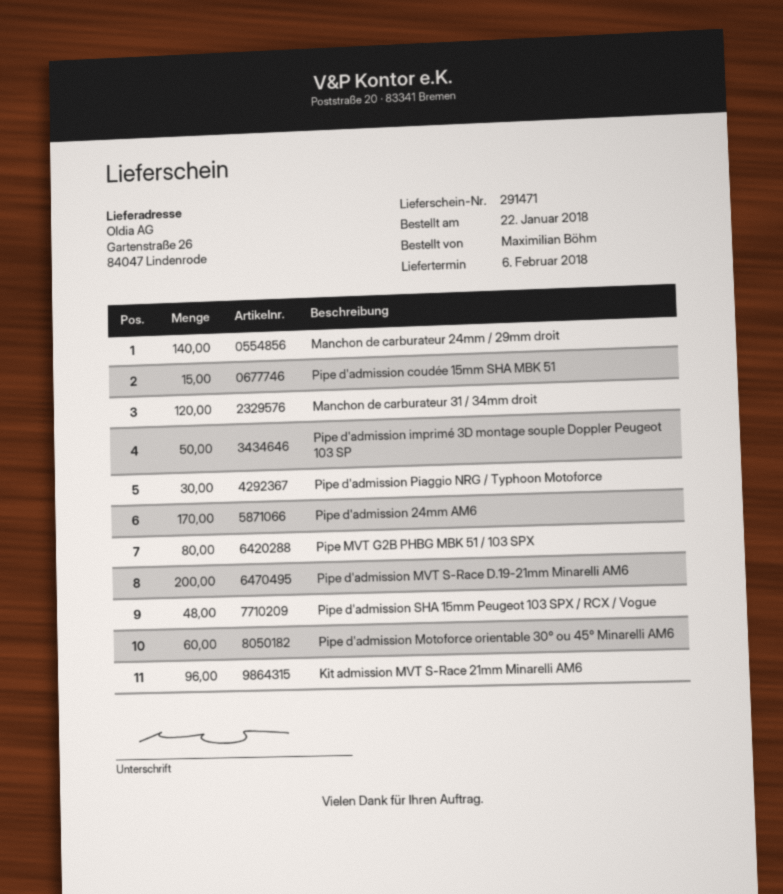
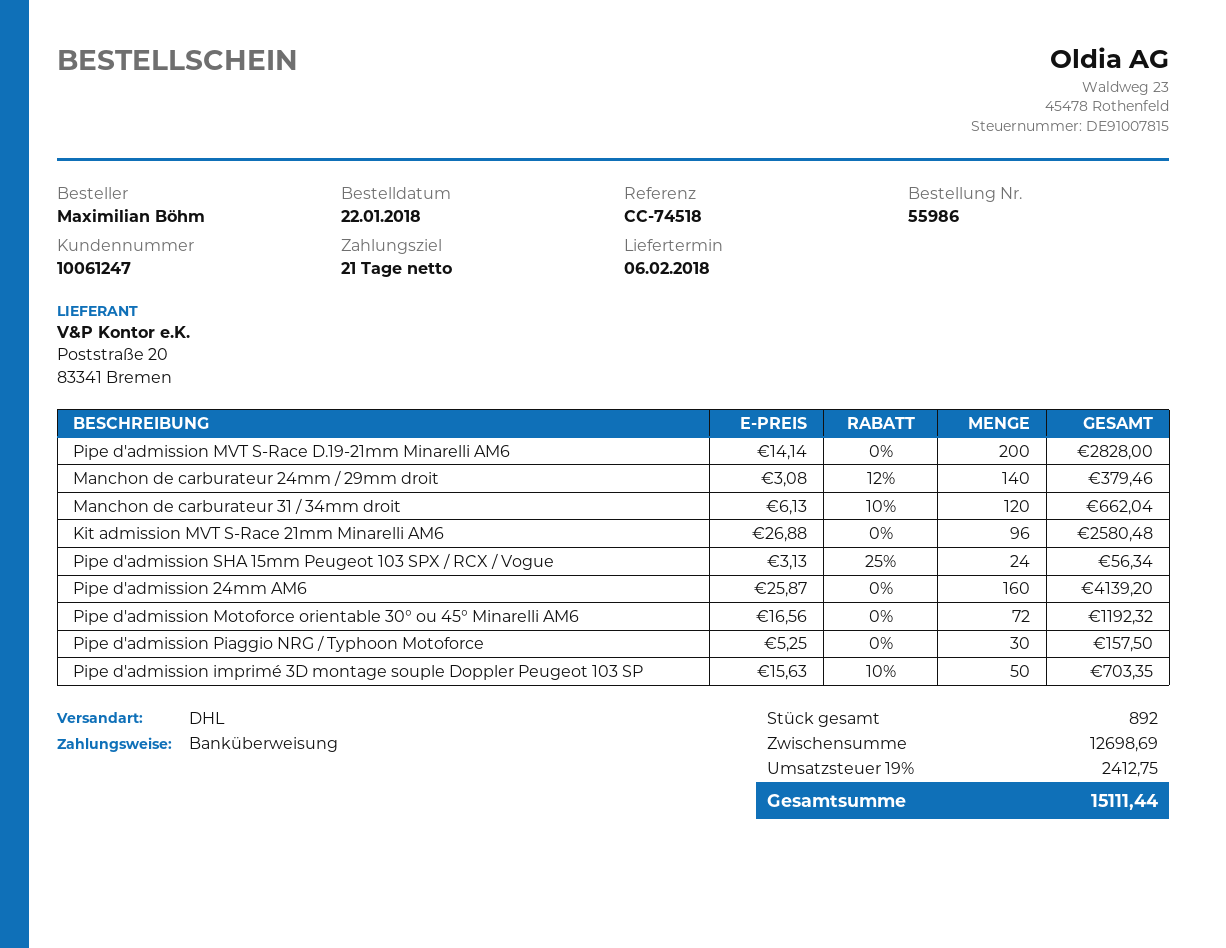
Pipe d'admission coudée 15mm SHA MBK 51: 15 -> none
Pipe d'admission 24mm AM6: 170 -> 160
Pipe MVT G2B PHBG MBK 51 / 103 SPX: 80 -> none
Pipe d'admission SHA 15mm Peugeot 103 SPX / RCX / Vogue: 48 -> 24
Pipe d'admission Motoforce orientable 30° ou 45° Minarelli AM6: 60 -> 72

